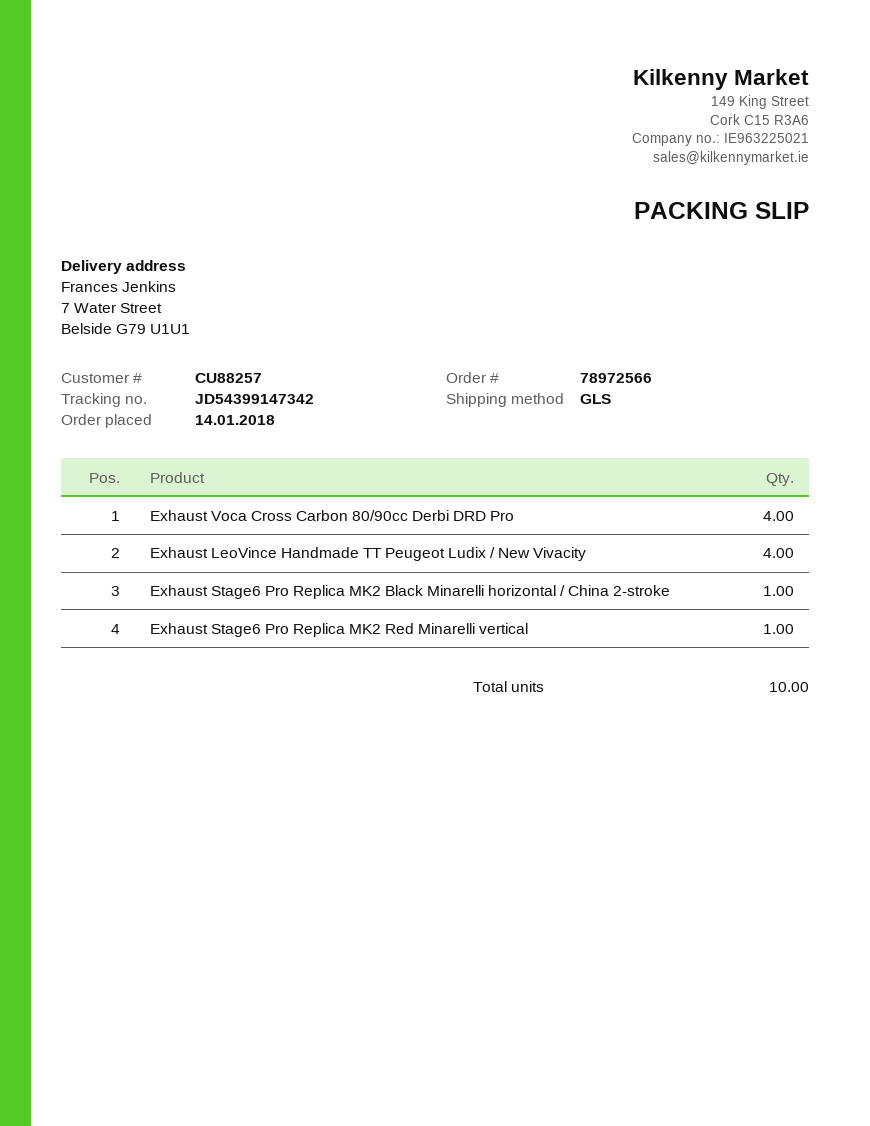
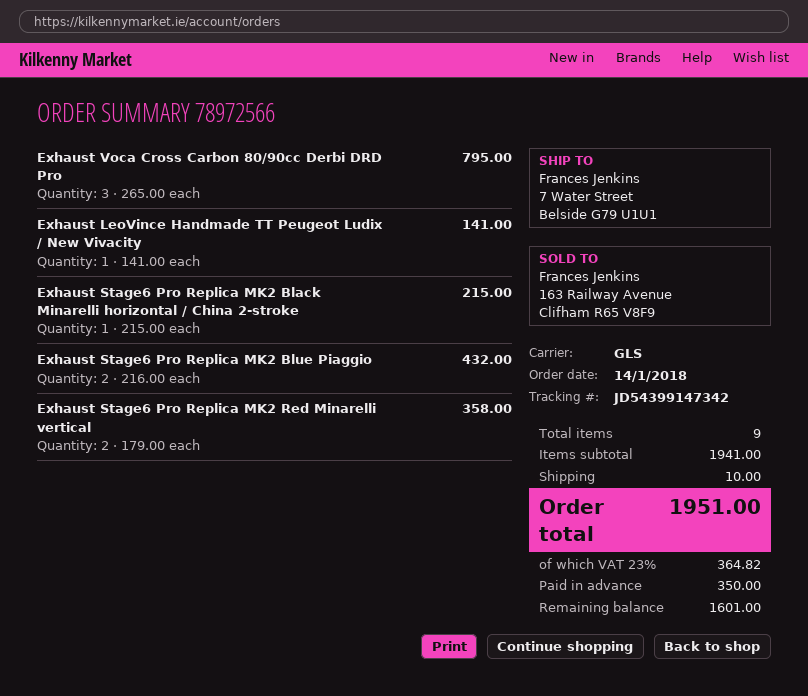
Exhaust Voca Cross Carbon 80/90cc Derbi DRD Pro: 4 -> 3
Exhaust LeoVince Handmade TT Peugeot Ludix / New Vivacity: 4 -> 1
Exhaust Stage6 Pro Replica MK2 Red Minarelli vertical: 1 -> 2
Exhaust Stage6 Pro Replica MK2 Blue Piaggio: none -> 2
total quantity: 10 -> 9

